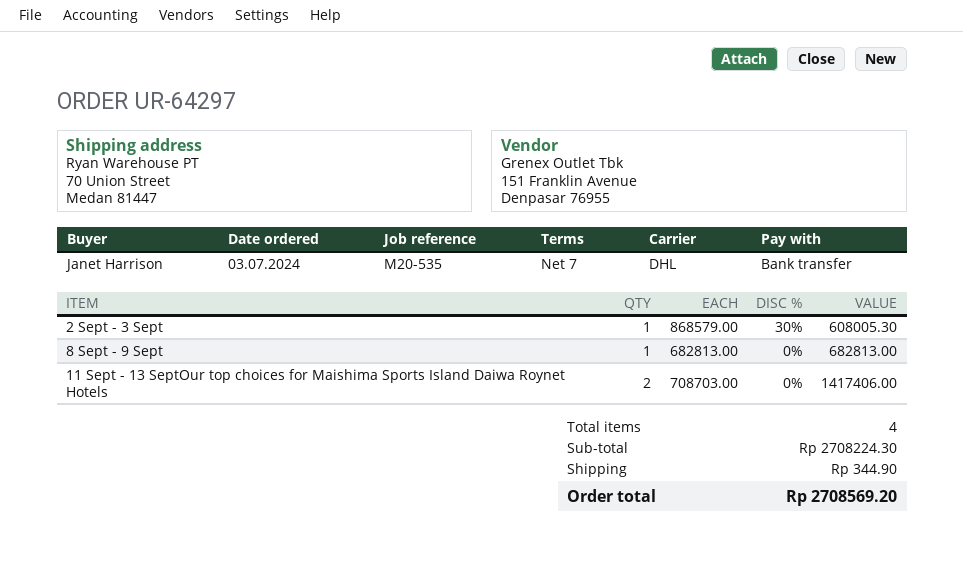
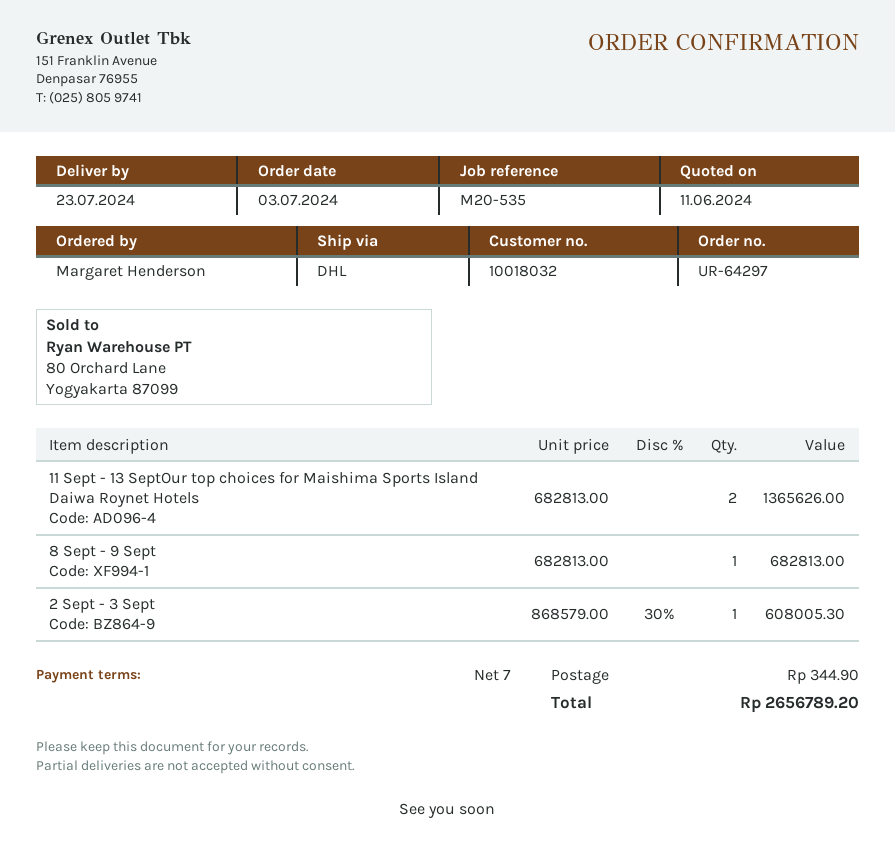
ordered by: Janet Harrison -> Margaret Henderson
11 Sept - 13 SeptOur top choices for Maishima Sports Island Daiwa Roynet Hotels: 2 x 708703.00 = 1417406.00 -> 2 x 682813.00 = 1365626.00
total: 2708569.20 -> 2656789.20

